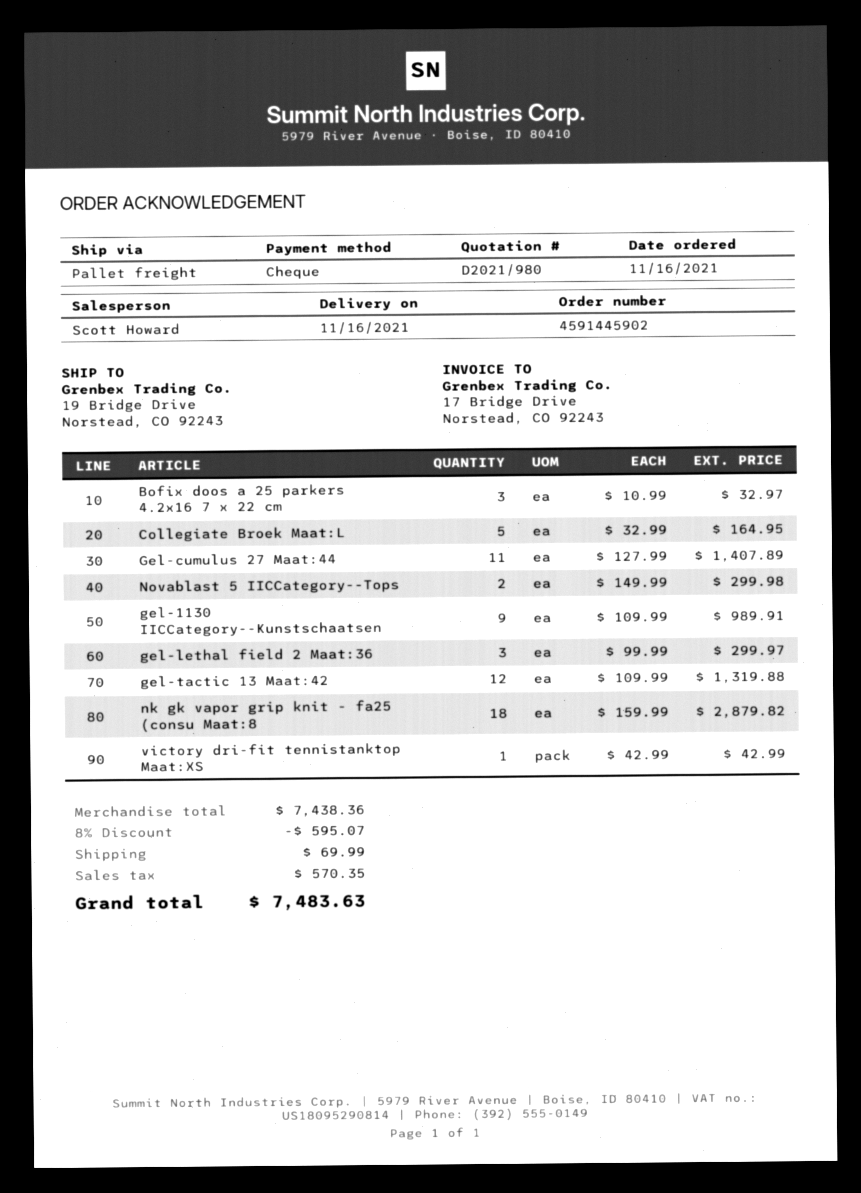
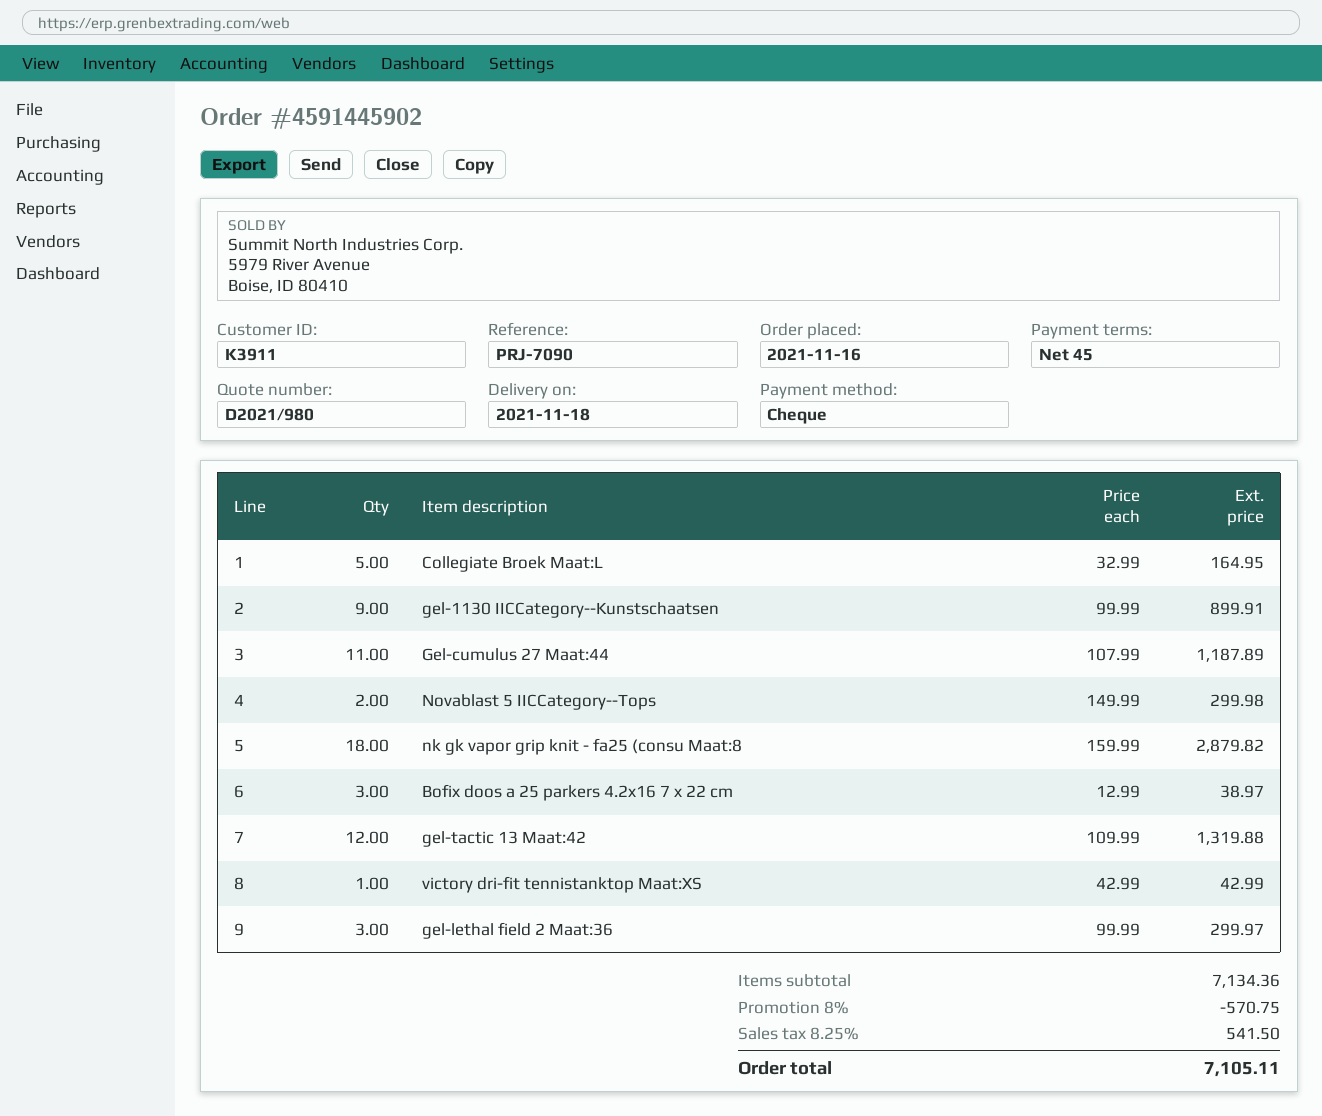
delivery date: 2021-11-16 -> 2021-11-18
Bofix doos a 25 parkers 4.2x16 7 x 22 cm: 3 x 10.99 = 32.97 -> 3 x 12.99 = 38.97
Gel-cumulus 27 Maat:44: 11 x 127.99 = 1407.89 -> 11 x 107.99 = 1187.89
gel-1130 IICCategory--Kunstschaatsen: 9 x 109.99 = 989.91 -> 9 x 99.99 = 899.91
subtotal: 7438.36 -> 7134.36
discount: 8% = 595.07 -> 8% = 570.75
shipping: 69.99 -> none
tax: 570.35 -> 541.50
total: 7483.63 -> 7105.11

